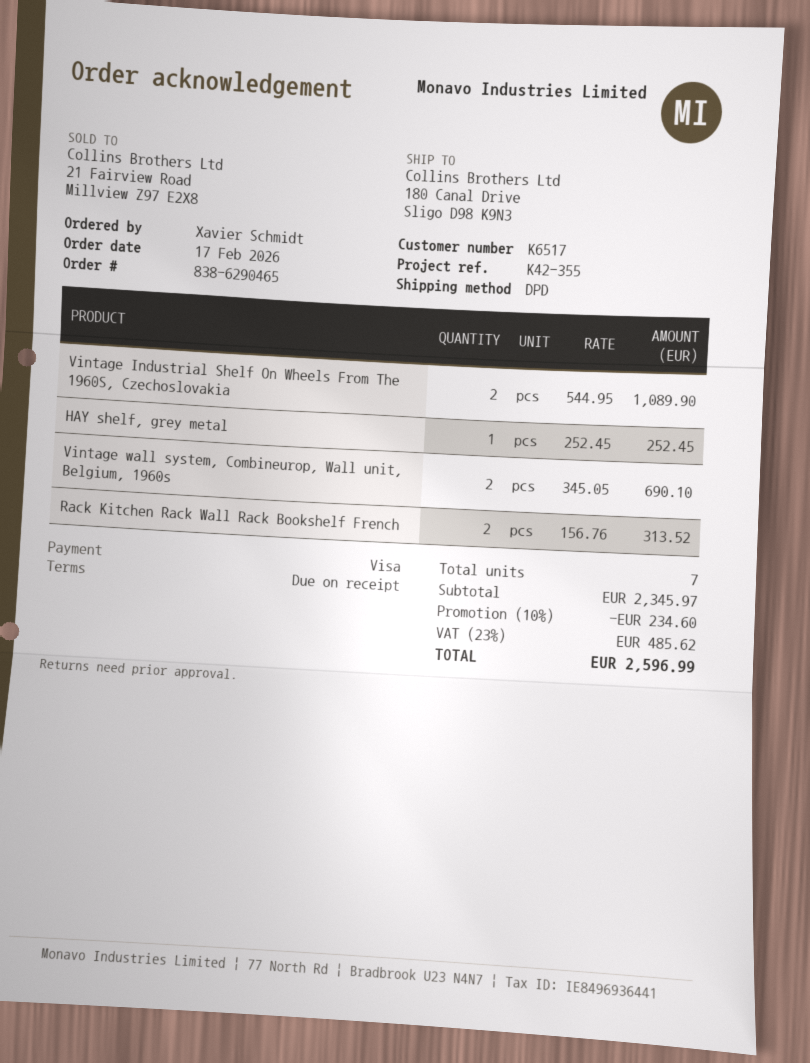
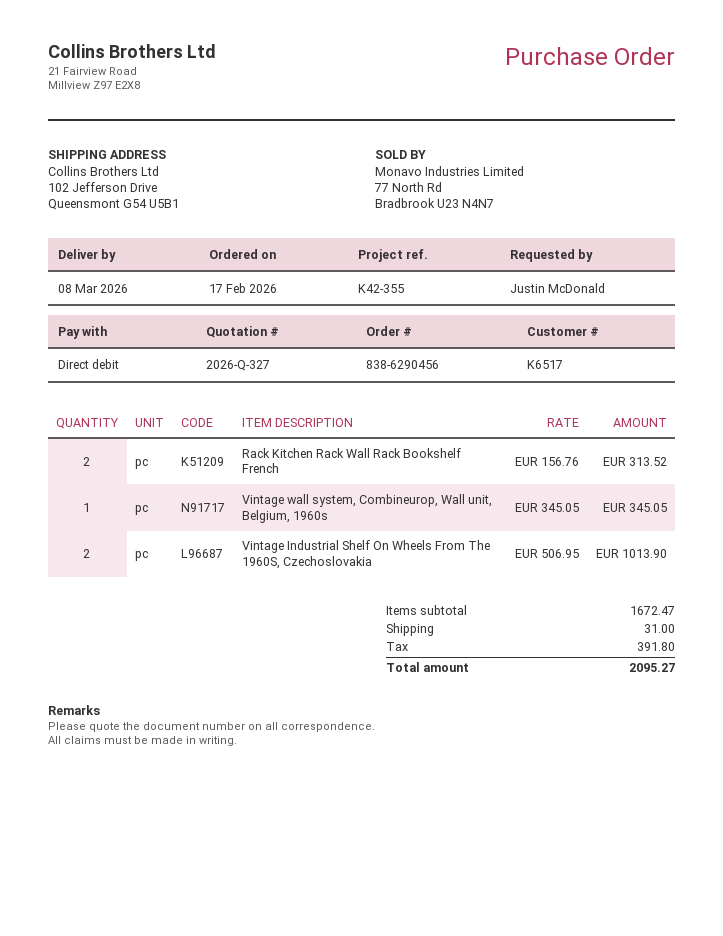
order number: 838-6290465 -> 838-6290456
ordered by: Xavier Schmidt -> Justin McDonald
payment method: Visa -> direct debit
ship to: 180 Canal Drive, Sligo D98 K9N3 -> 102 Jefferson Drive, Queensmont G54 U5B1
Vintage Industrial Shelf On Wheels From The 1960S, Czechoslovakia: 2 x 544.95 = 1089.90 -> 2 x 506.95 = 1013.90
HAY shelf, grey metal: 1 x 252.45 = 252.45 -> none
Vintage wall system, Combineurop, Wall unit, Belgium, 1960s: 2 x 345.05 = 690.10 -> 1 x 345.05 = 345.05
subtotal: 2345.97 -> 1672.47
discount: 10% = 234.60 -> none
shipping: none -> 31.00
tax: 485.62 -> 391.80
total: 2596.99 -> 2095.27

